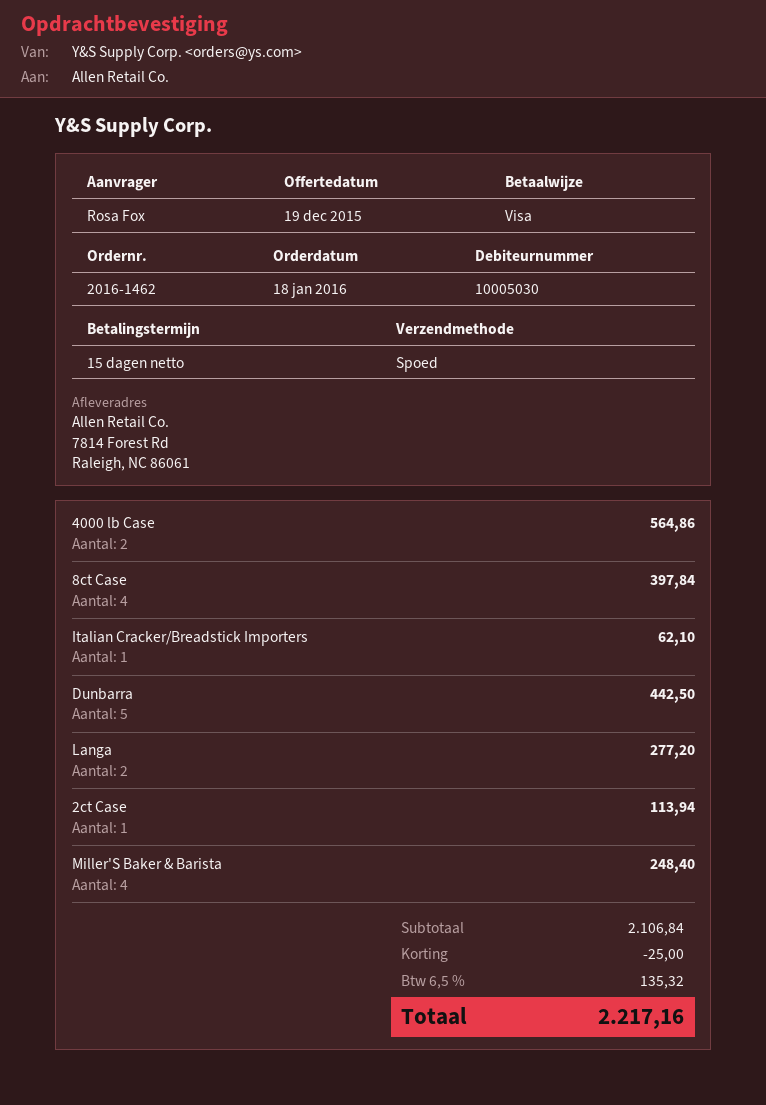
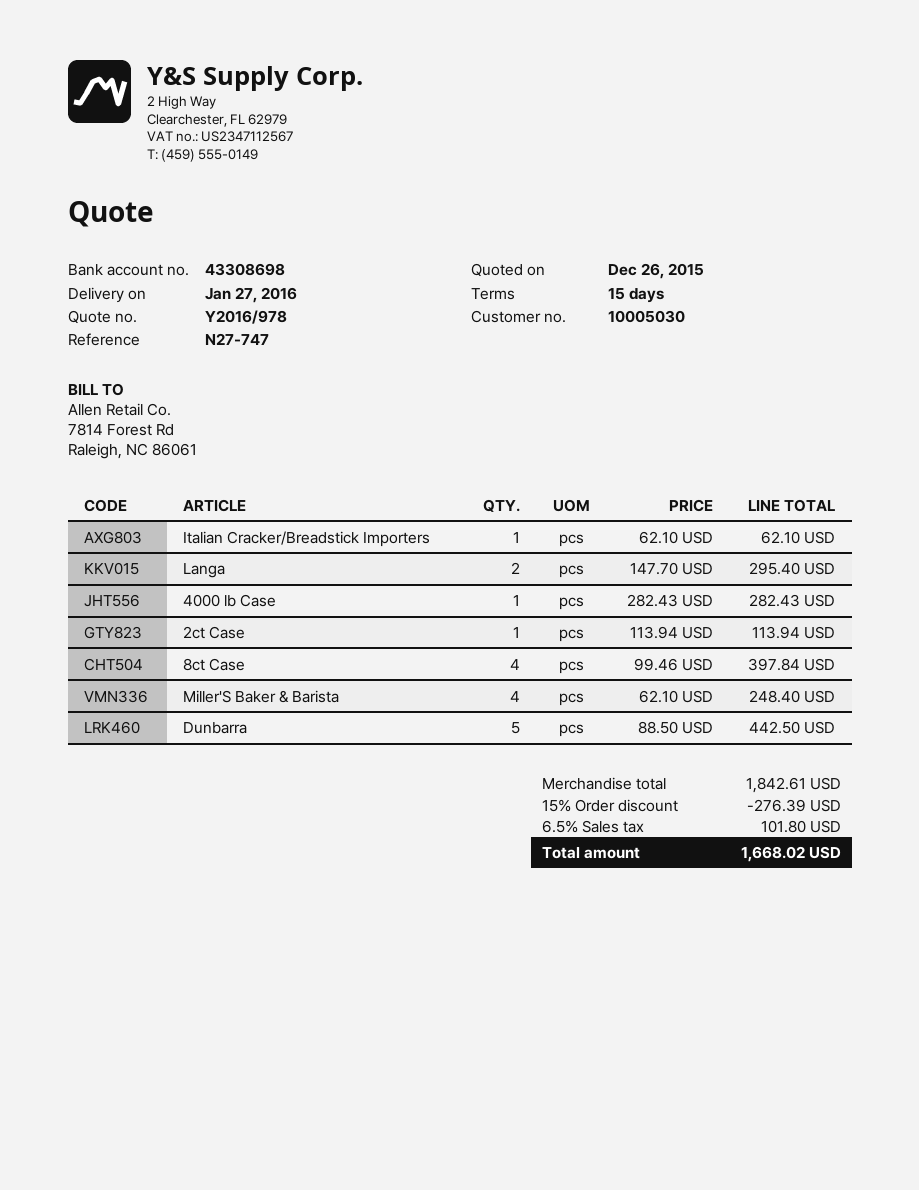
quote date: 2015-12-19 -> 2015-12-26
4000 lb Case: 2 for 564.86 -> 1 for 282.43
Langa: 2 for 277.20 -> 2 for 295.40
subtotal: 2106.84 -> 1842.61
discount: 25.00 -> 276.39
tax: 6.5% = 135.32 -> 6.5% = 101.80
total: 2217.16 -> 1668.02

